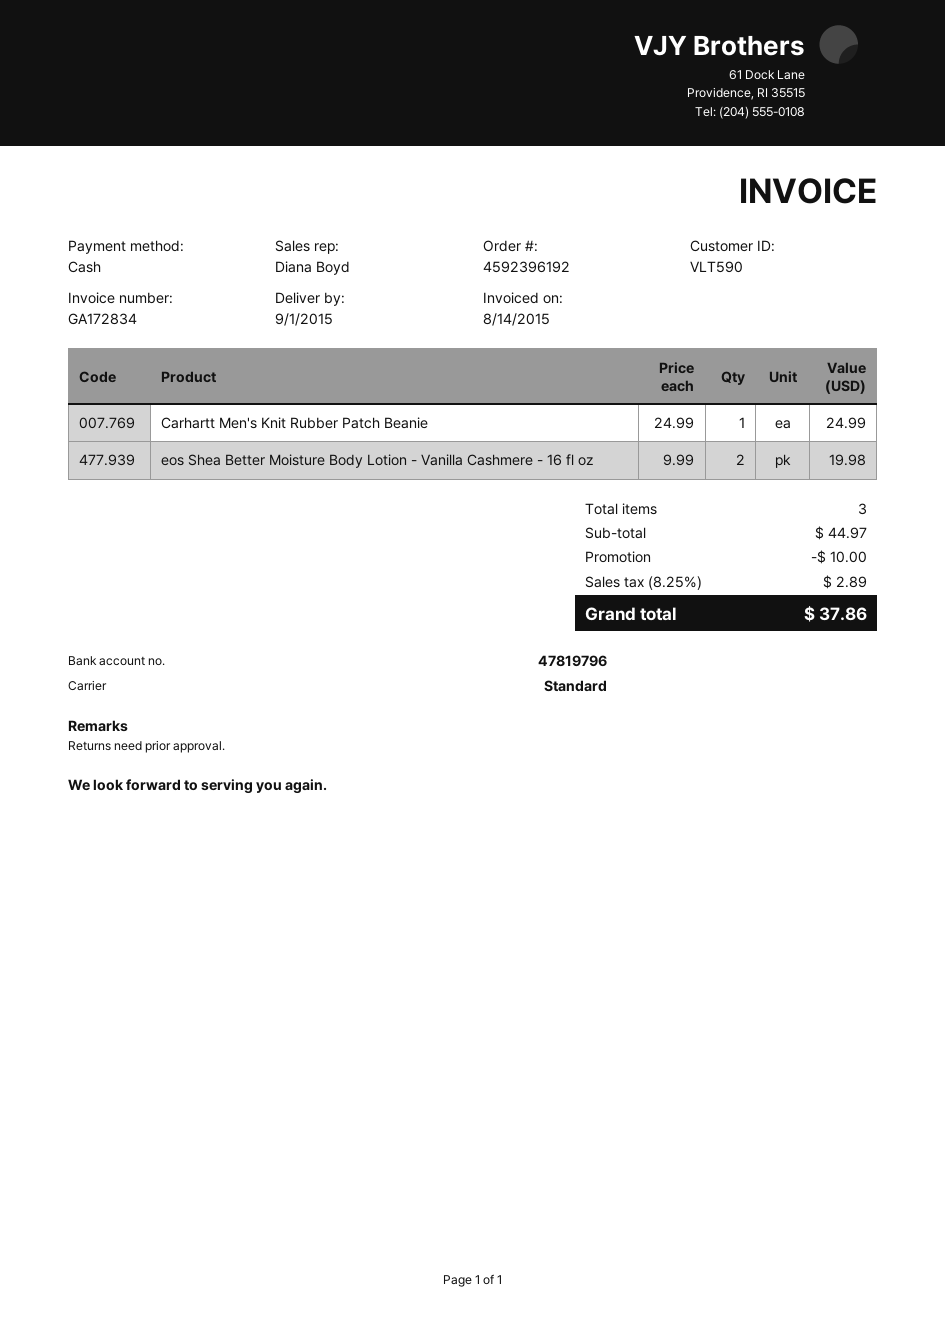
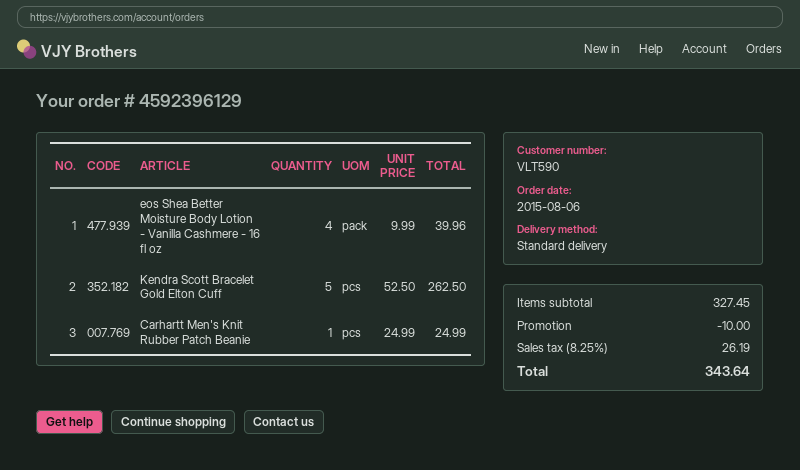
order number: 4592396192 -> 4592396129
eos Shea Better Moisture Body Lotion - Vanilla Cashmere - 16 fl oz: 2 x 9.99 = 19.98 -> 4 x 9.99 = 39.96
Kendra Scott Bracelet Gold Elton Cuff: none -> 5 x 52.50 = 262.50
subtotal: 44.97 -> 327.45
tax: 8.25% = 2.89 -> 8.25% = 26.19
total: 37.86 -> 343.64

